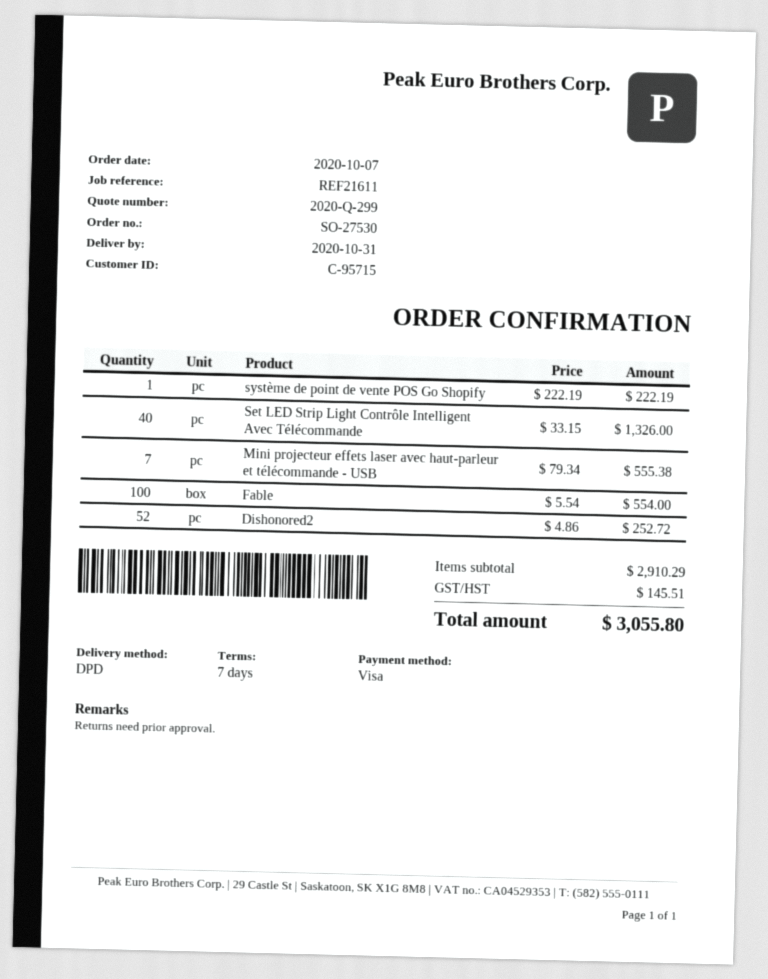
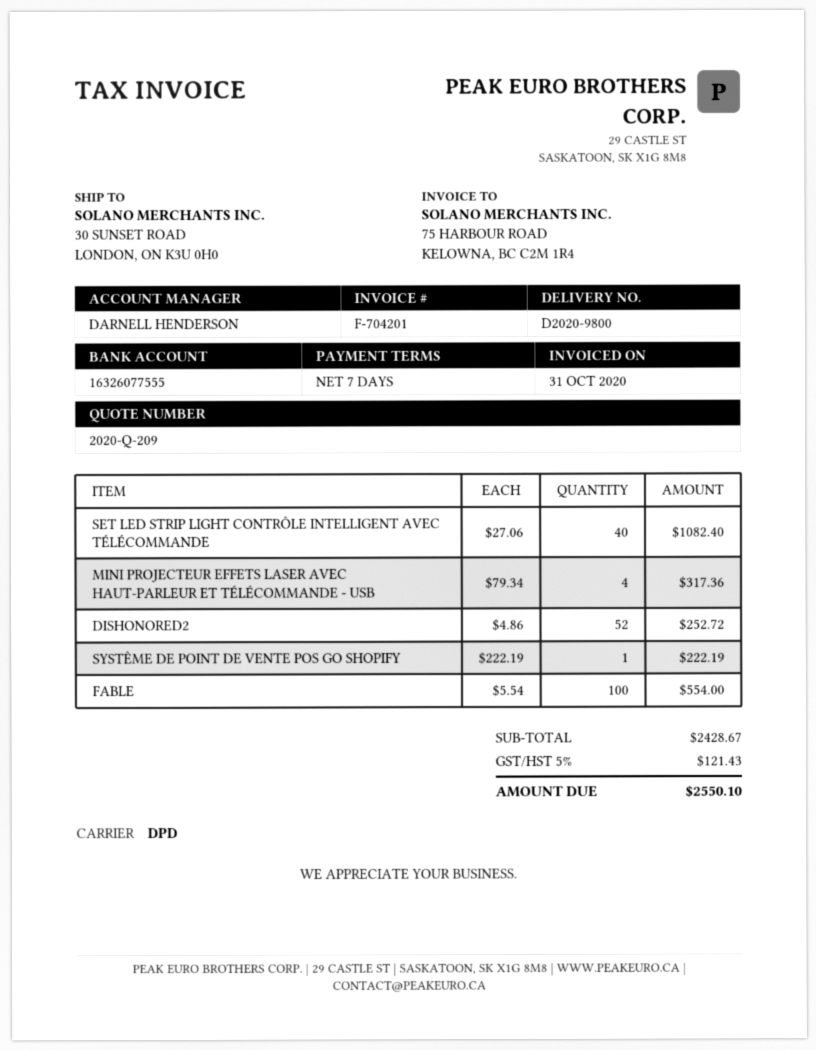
quote number: 2020-Q-299 -> 2020-Q-209
Set LED Strip Light Contrôle Intelligent Avec Télécommande: 40 x 33.15 = 1326.00 -> 40 x 27.06 = 1082.40
Mini projecteur effets laser avec haut-parleur et télécommande - USB: 7 x 79.34 = 555.38 -> 4 x 79.34 = 317.36
subtotal: 2910.29 -> 2428.67
tax: 145.51 -> 121.43
total: 3055.80 -> 2550.10

